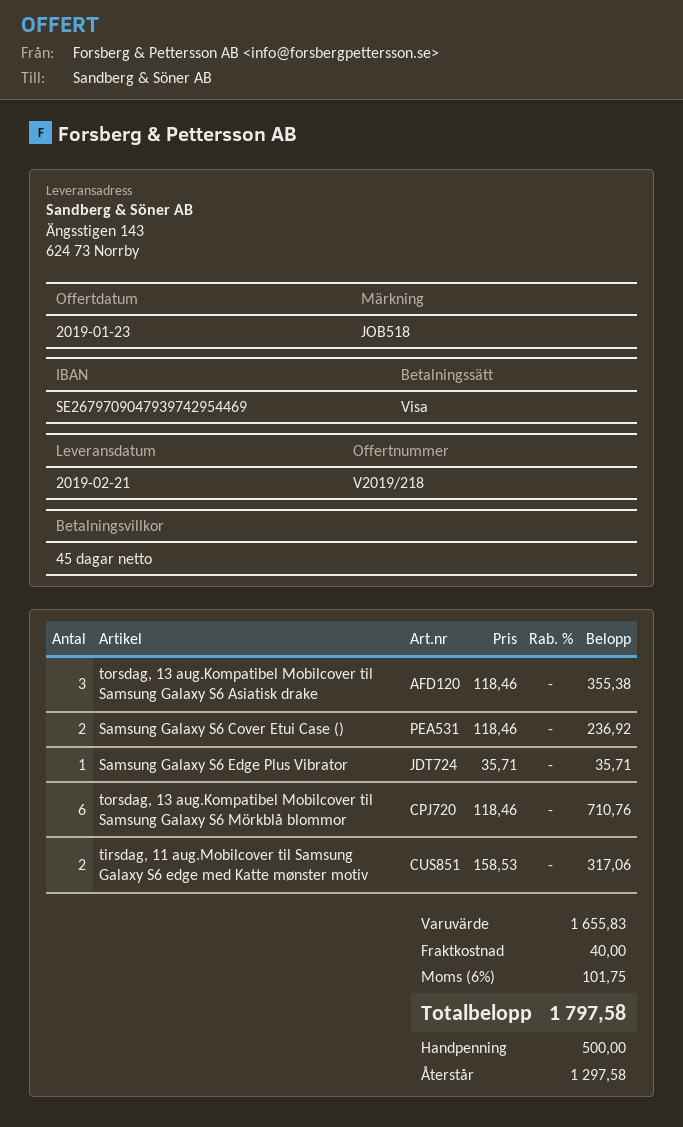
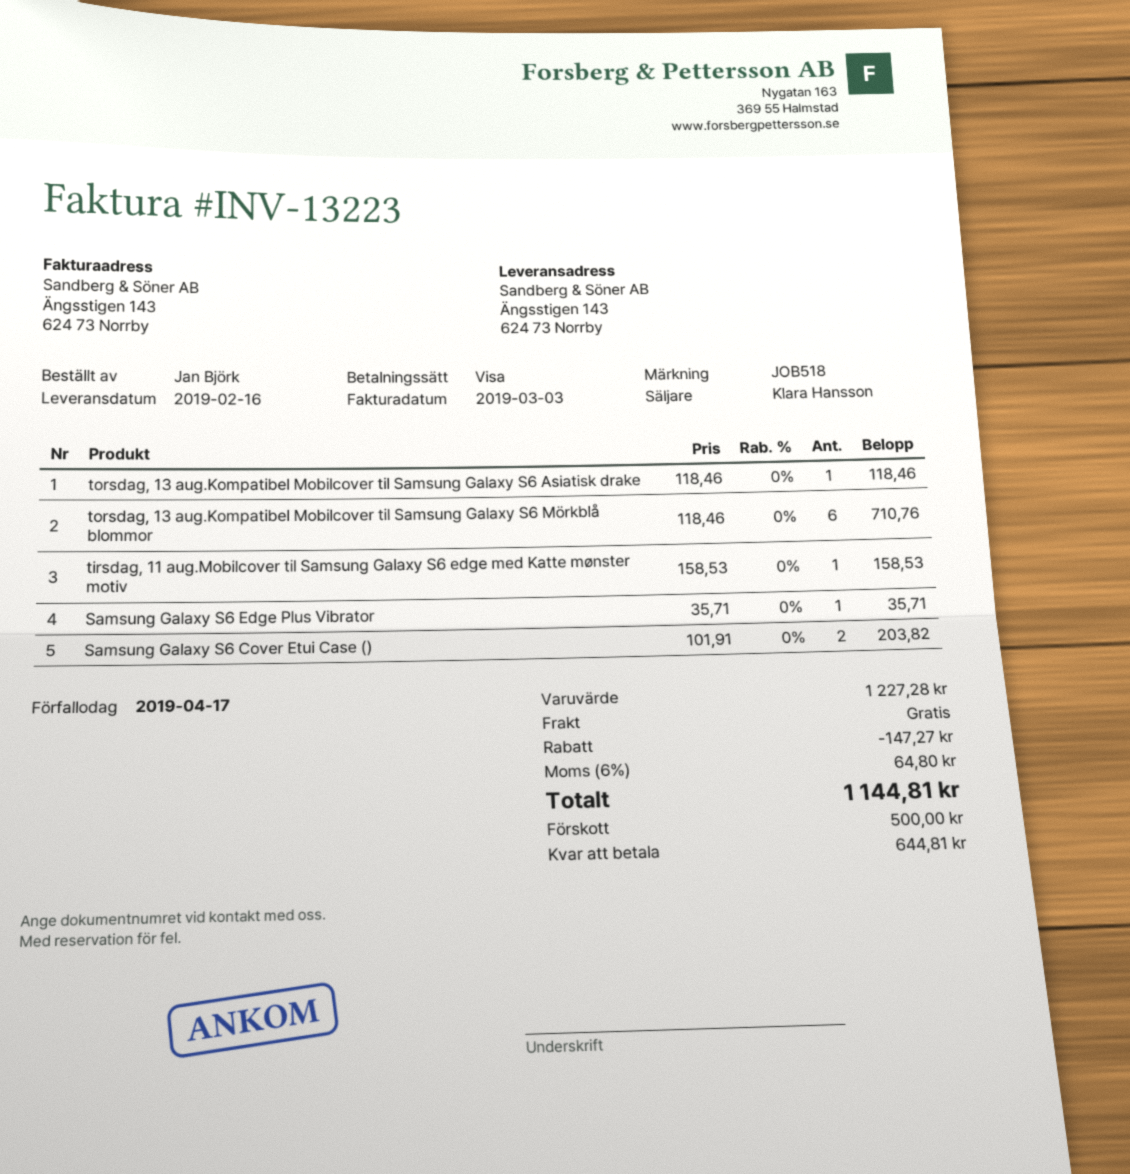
delivery date: 2019-02-21 -> 2019-02-16
torsdag, 13 aug.Kompatibel Mobilcover til Samsung Galaxy S6 Asiatisk drake: 3 x 118.46 = 355.38 -> 1 x 118.46 = 118.46
Samsung Galaxy S6 Cover Etui Case (): 2 x 118.46 = 236.92 -> 2 x 101.91 = 203.82
tirsdag, 11 aug.Mobilcover til Samsung Galaxy S6 edge med Katte mønster motiv: 2 x 158.53 = 317.06 -> 1 x 158.53 = 158.53
subtotal: 1655.83 -> 1227.28
discount: none -> 147.27
shipping: 40.00 -> 0.00
tax: 6% = 101.75 -> 6% = 64.80
total: 1797.58 -> 1144.81
balance: 1297.58 -> 644.81

